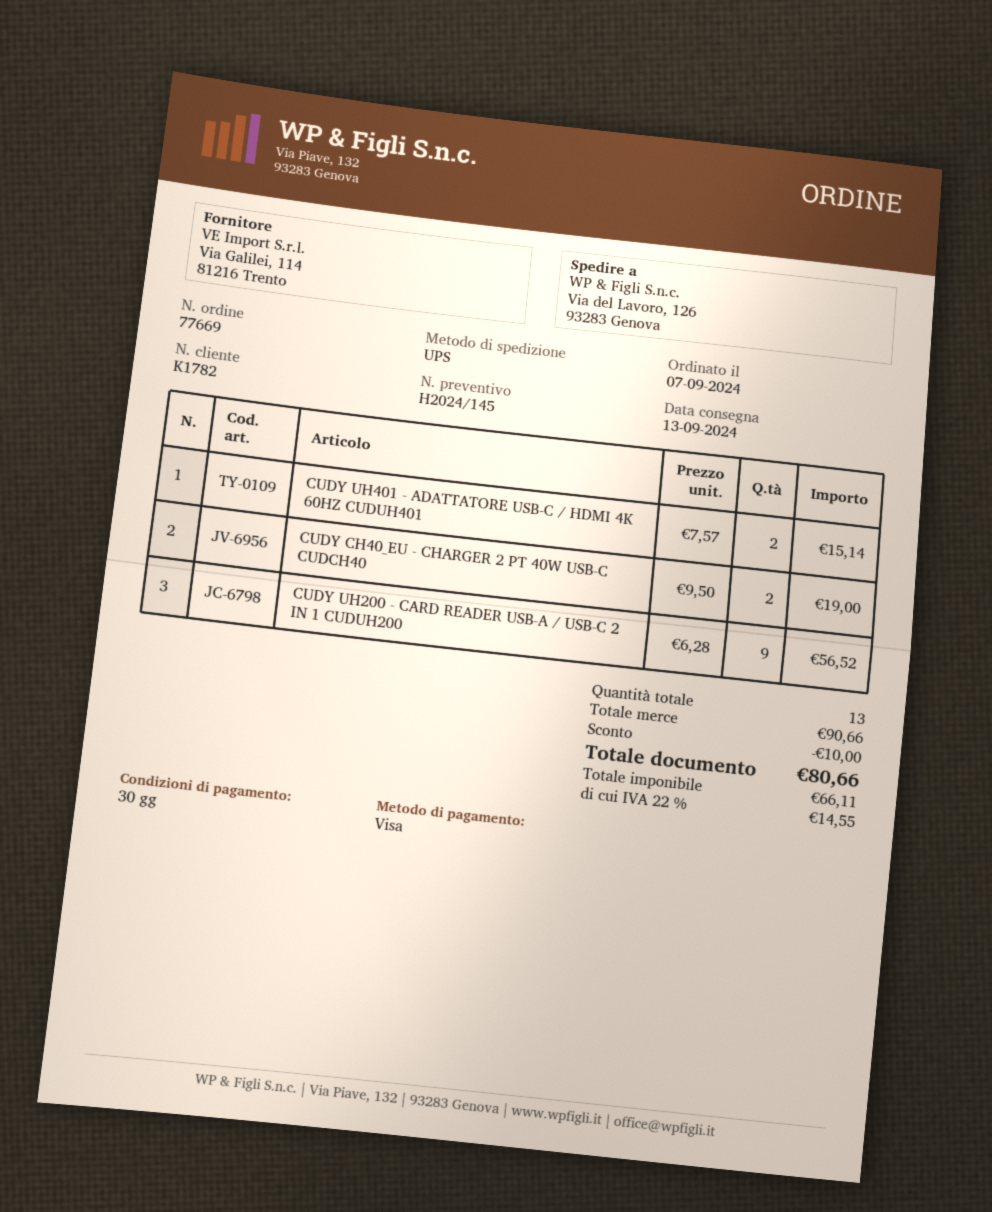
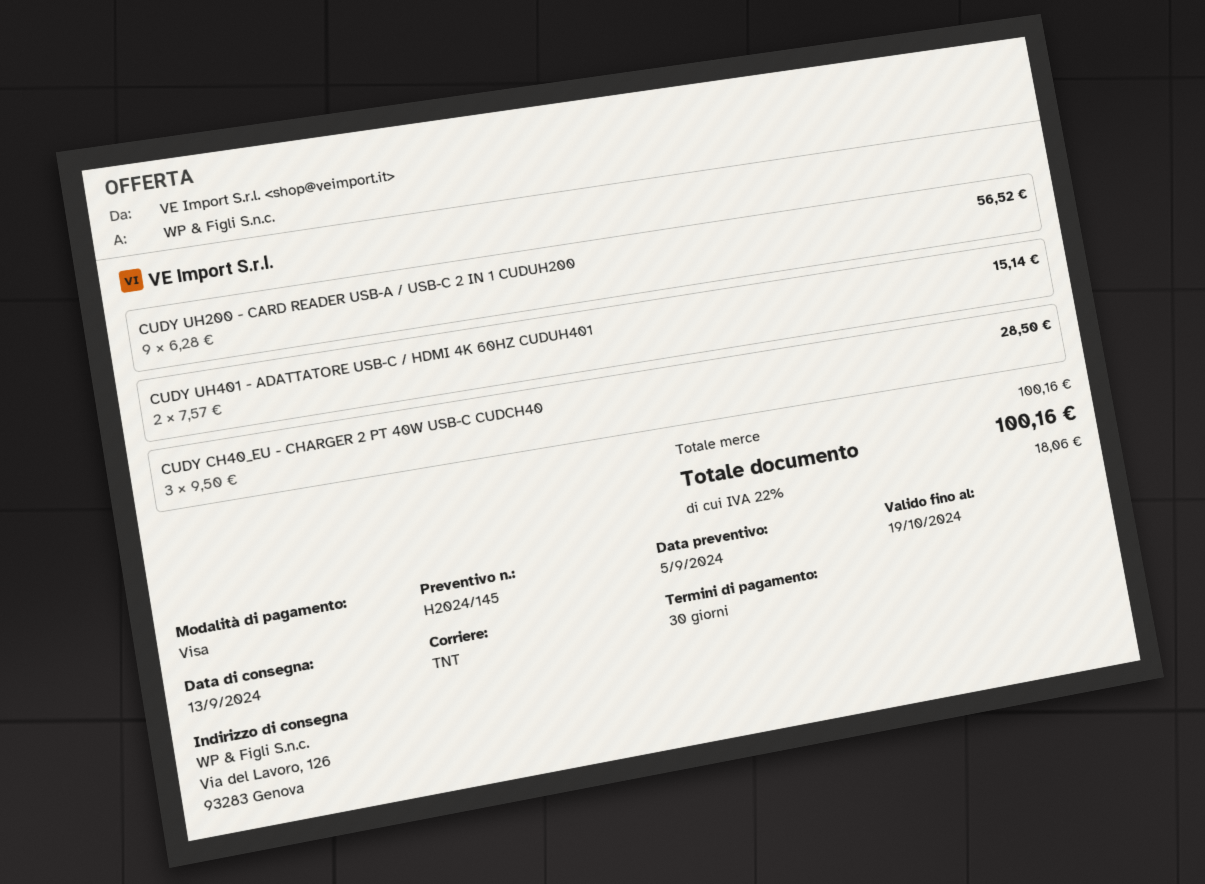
shipping method: UPS -> TNT
CUDY CH40_EU - CHARGER 2 PT 40W USB-C CUDCH40: 2 x 9.50 = 19.00 -> 3 x 9.50 = 28.50
subtotal: 90.66 -> 100.16
discount: 10.00 -> none
tax: 22% = 14.55 -> 22% = 18.06
total: 80.66 -> 100.16

